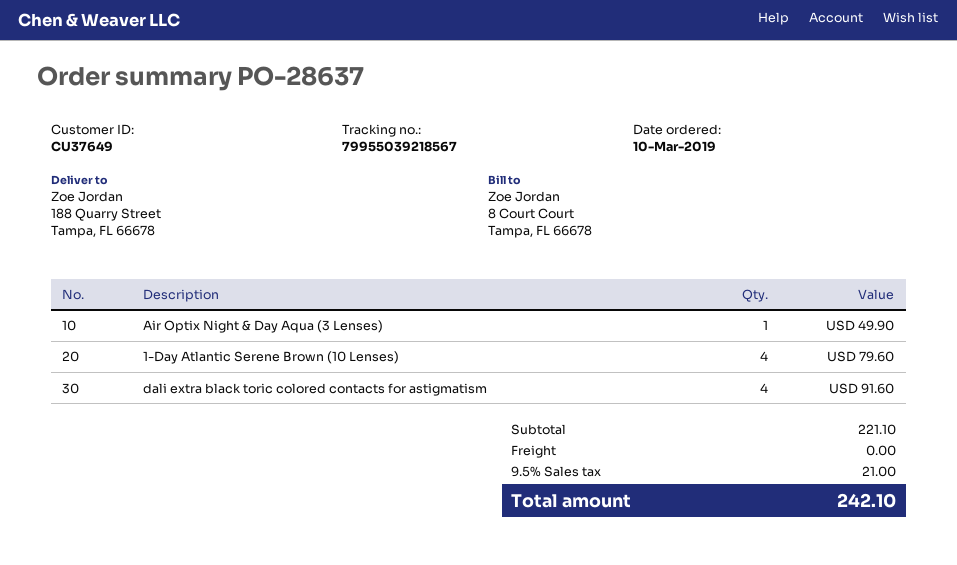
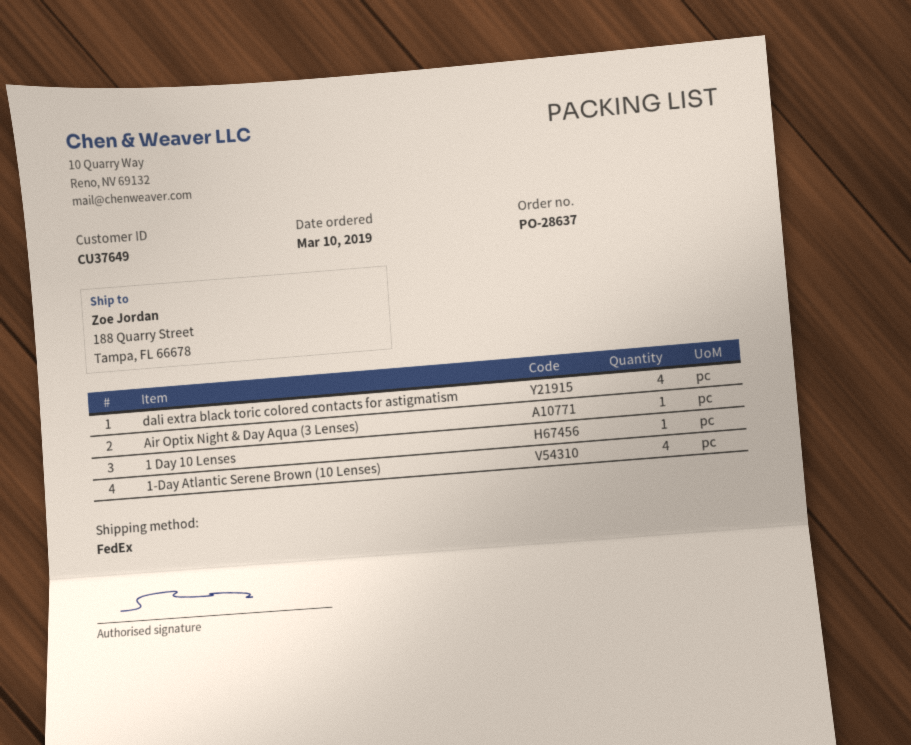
1 Day 10 Lenses: none -> 1

